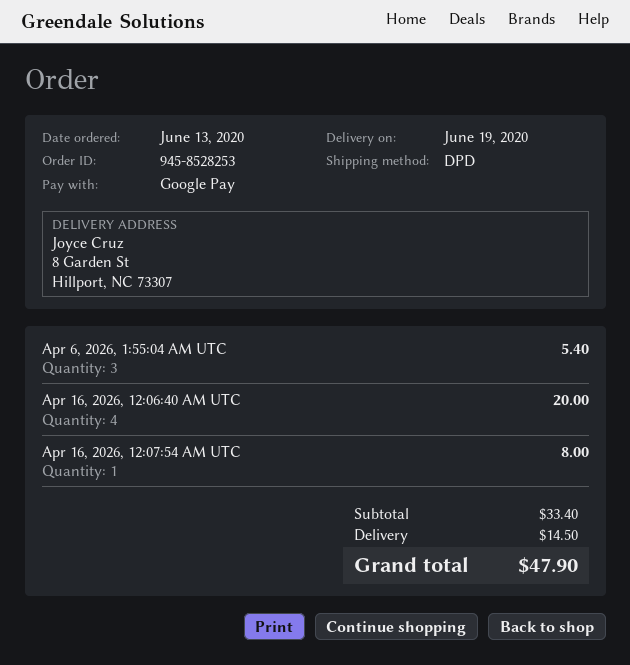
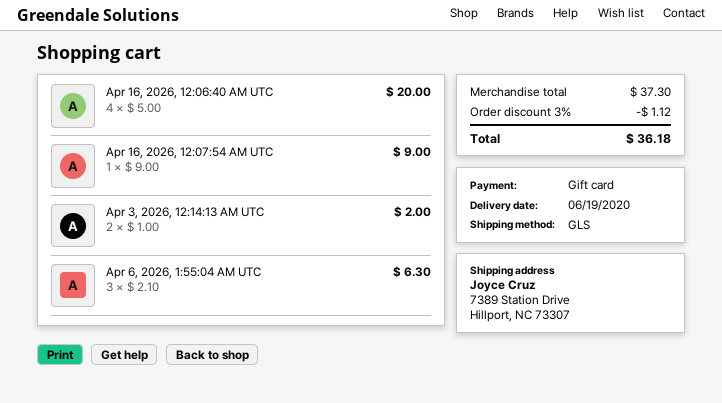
payment method: Google Pay -> gift card
shipping method: DPD -> GLS
ship to: 8 Garden St, Hillport, NC 73307 -> 7389 Station Drive, Hillport, NC 73307
Apr 6, 2026, 1:55:04 AM UTC: 3 for 5.40 -> 3 for 6.30
Apr 16, 2026, 12:07:54 AM UTC: 1 for 8.00 -> 1 for 9.00
Apr 3, 2026, 12:14:13 AM UTC: none -> 2 for 2.00
subtotal: 33.40 -> 37.30
discount: none -> 3% = 1.12
shipping: 14.50 -> none
total: 47.90 -> 36.18

